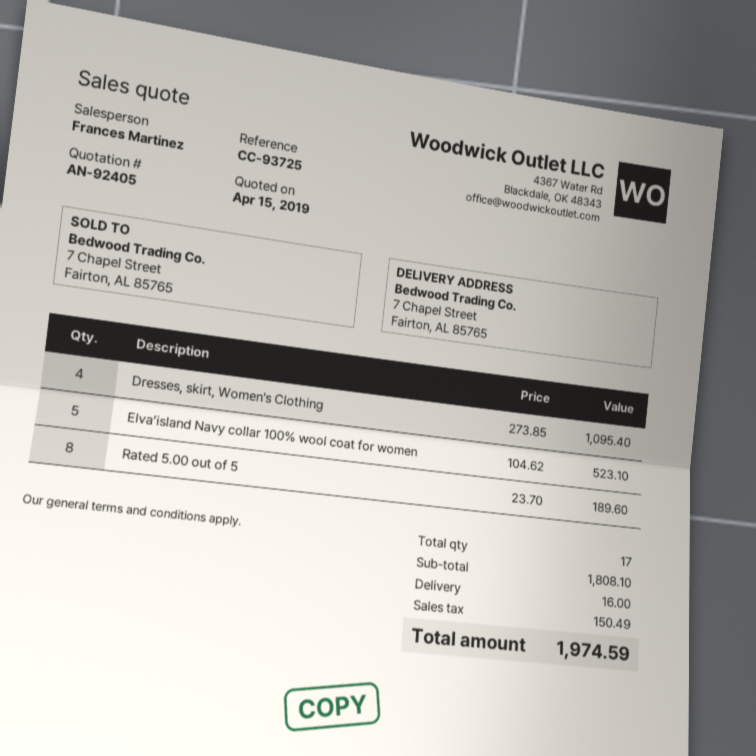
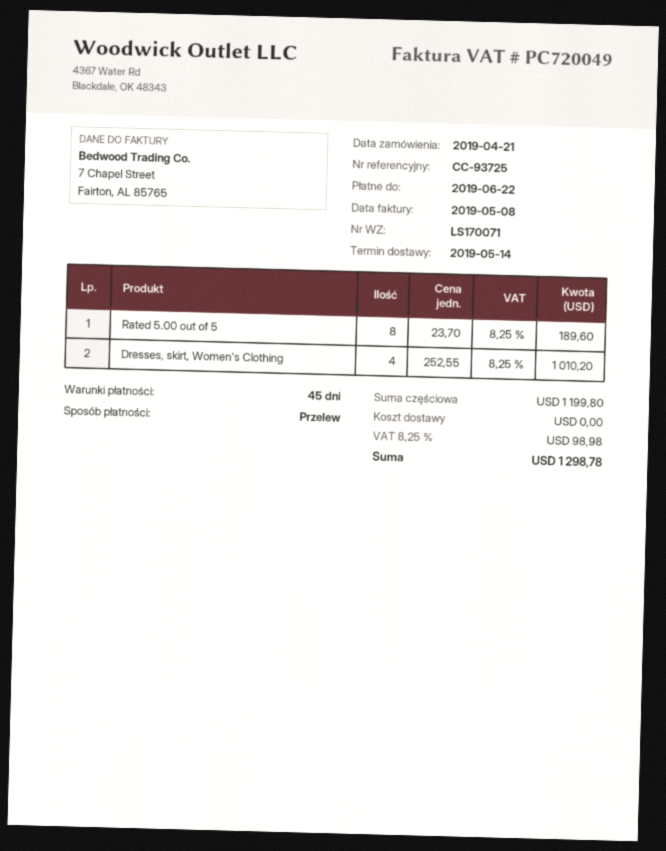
Dresses, skirt, Women's Clothing: 4 x 273.85 = 1095.40 -> 4 x 252.55 = 1010.20
Elva’island Navy collar 100% wool coat for women: 5 x 104.62 = 523.10 -> none
subtotal: 1808.10 -> 1199.80
shipping: 16.00 -> 0.00
tax: 150.49 -> 98.98
total: 1974.59 -> 1298.78

